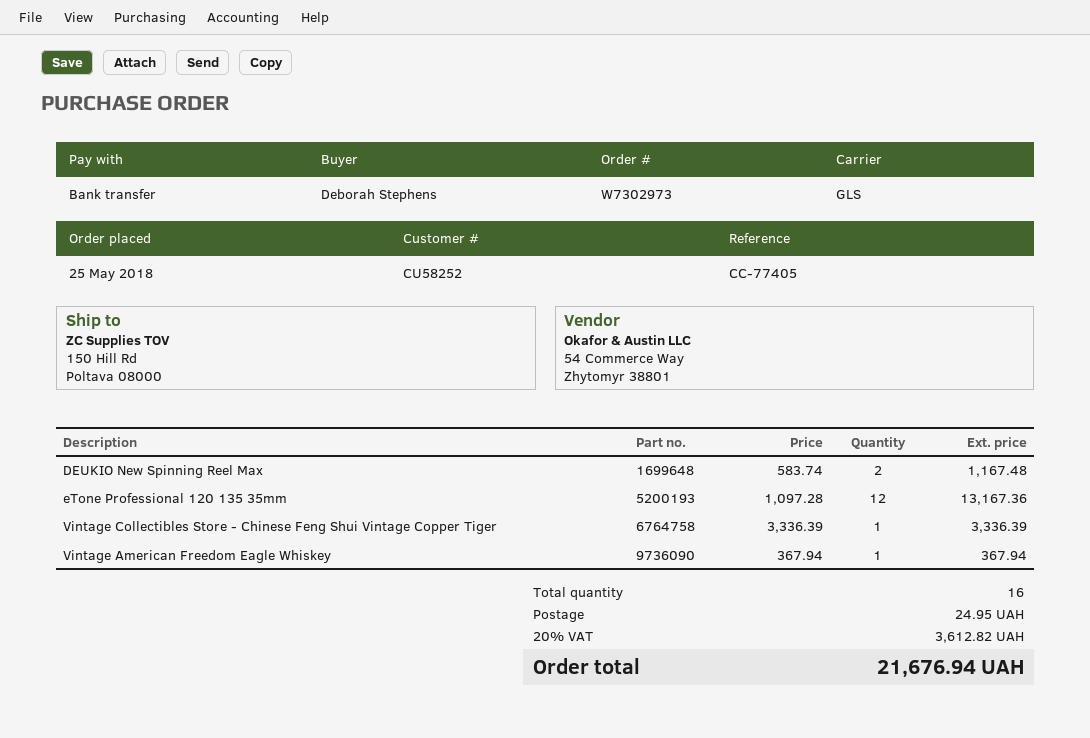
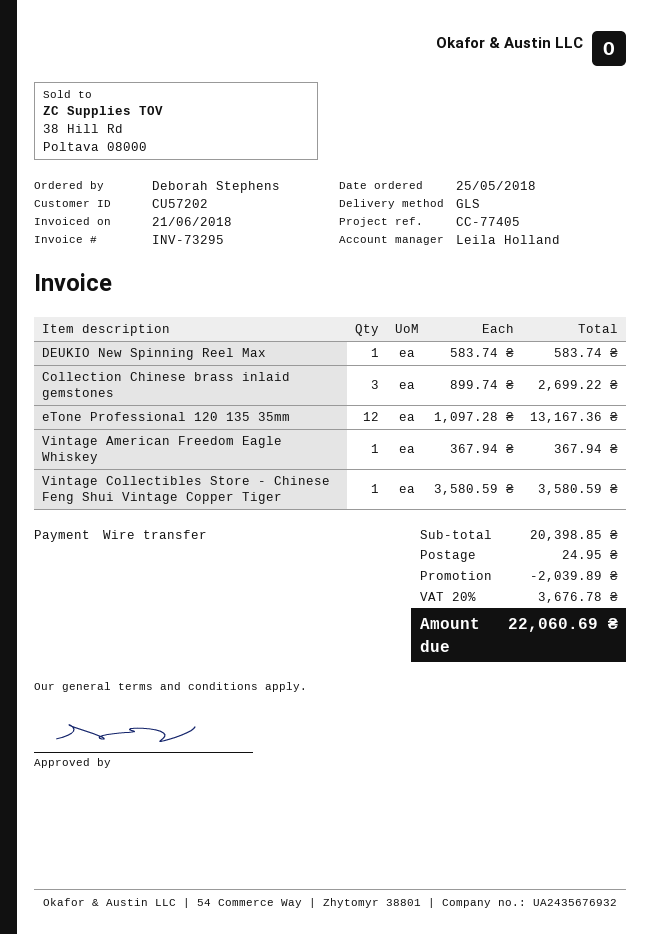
customer number: CU58252 -> CU57202
DEUKIO New Spinning Reel Max: 2 x 583.74 = 1167.48 -> 1 x 583.74 = 583.74
Vintage Collectibles Store - Chinese Feng Shui Vintage Copper Tiger: 1 x 3336.39 = 3336.39 -> 1 x 3580.59 = 3580.59
Collection Chinese brass inlaid gemstones: none -> 3 x 899.74 = 2699.22
discount: none -> 2039.89
tax: 20% = 3612.82 -> 20% = 3676.78
total: 21676.94 -> 22060.69

